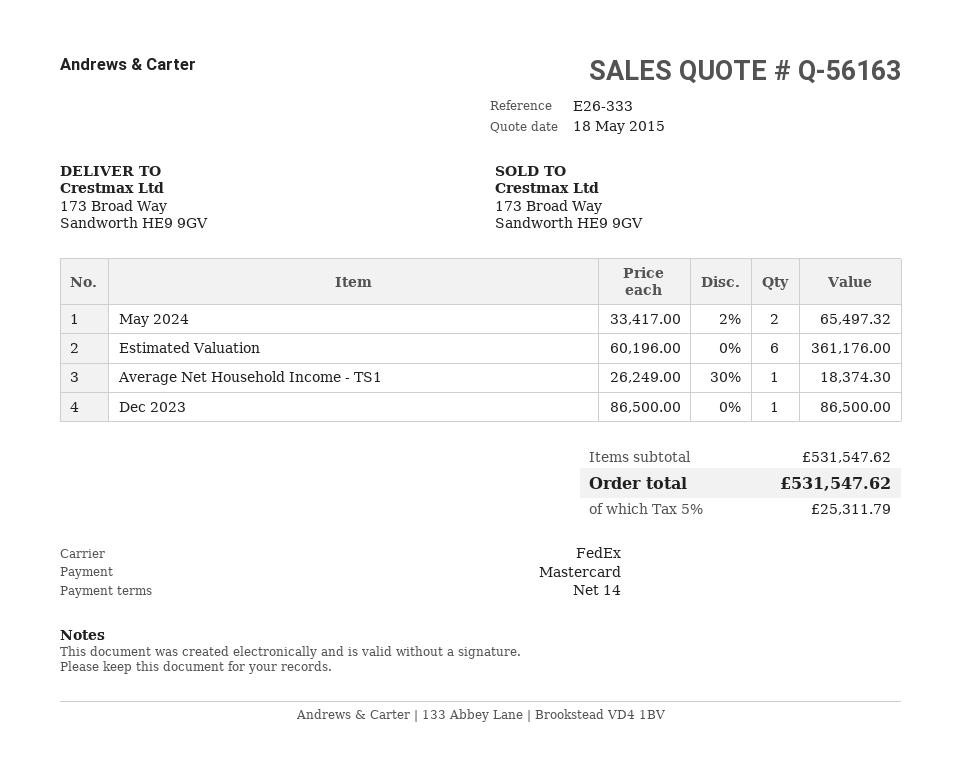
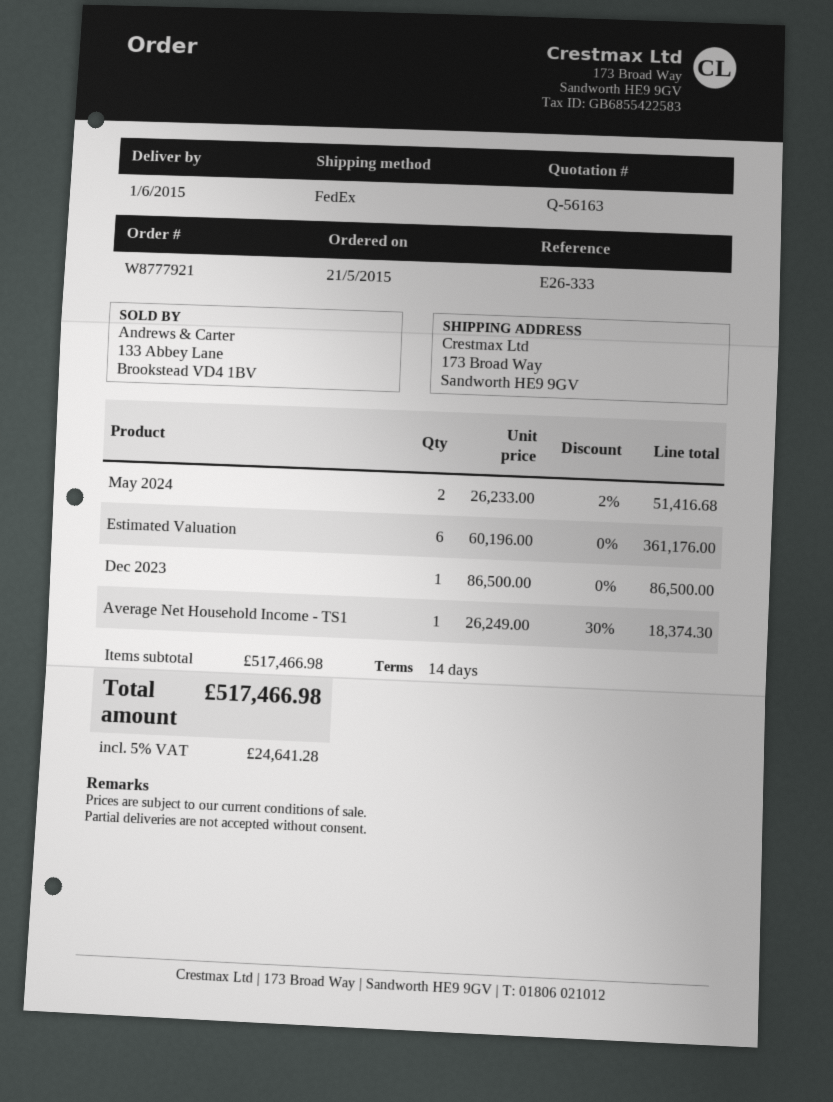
May 2024: 2 x 33417.00 - 2% = 65497.32 -> 2 x 26233.00 - 2% = 51416.68
subtotal: 531547.62 -> 517466.98
tax: 5% = 25311.79 -> 5% = 24641.28
total: 531547.62 -> 517466.98

